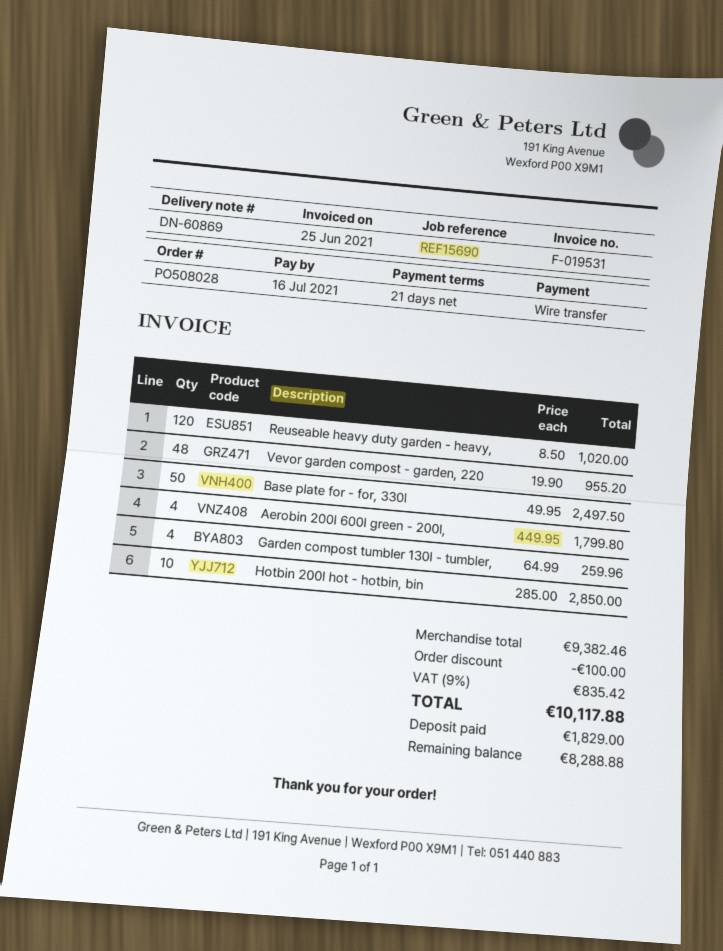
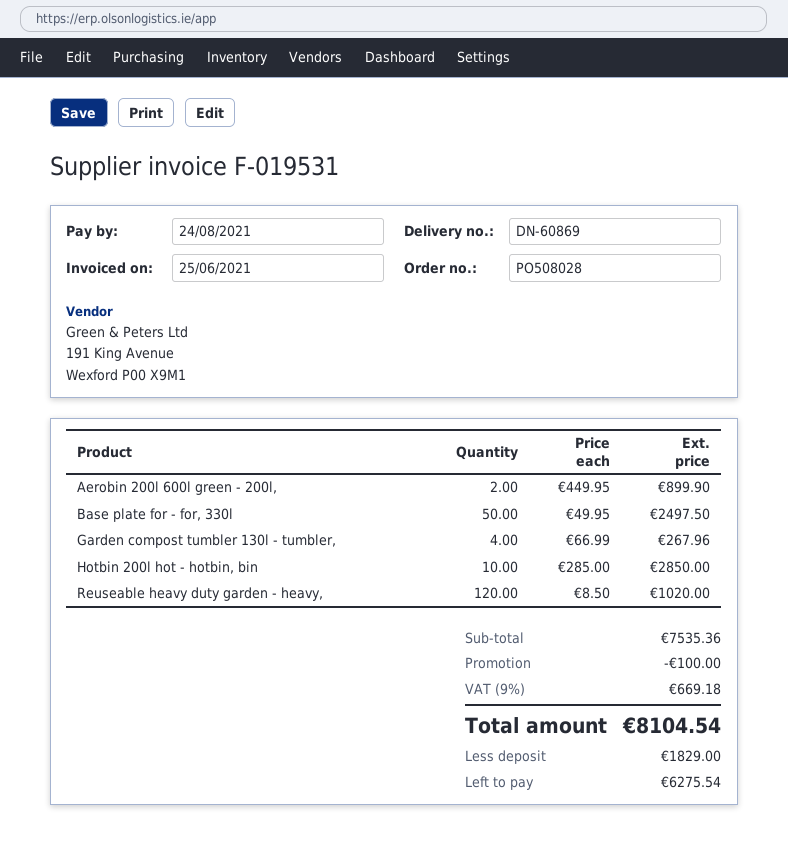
due date: 2021-07-16 -> 2021-08-24
Vevor garden compost - garden, 220: 48 x 19.90 = 955.20 -> none
Aerobin 200l 600l green - 200l,: 4 x 449.95 = 1799.80 -> 2 x 449.95 = 899.90
Garden compost tumbler 130l - tumbler,: 4 x 64.99 = 259.96 -> 4 x 66.99 = 267.96
subtotal: 9382.46 -> 7535.36
tax: 9% = 835.42 -> 9% = 669.18
total: 10117.88 -> 8104.54
balance: 8288.88 -> 6275.54

